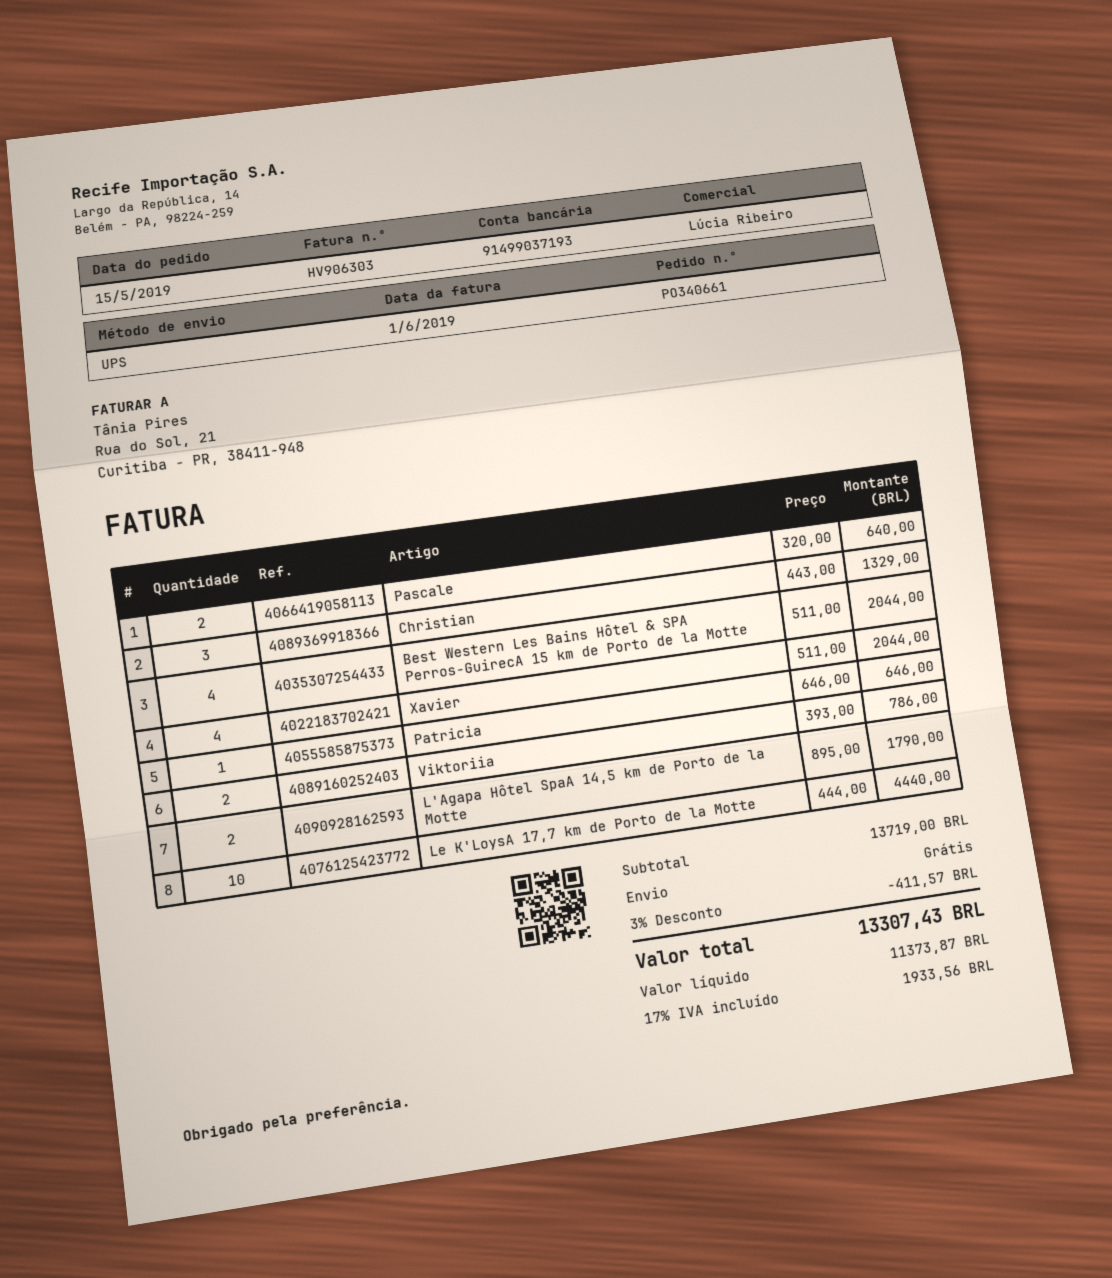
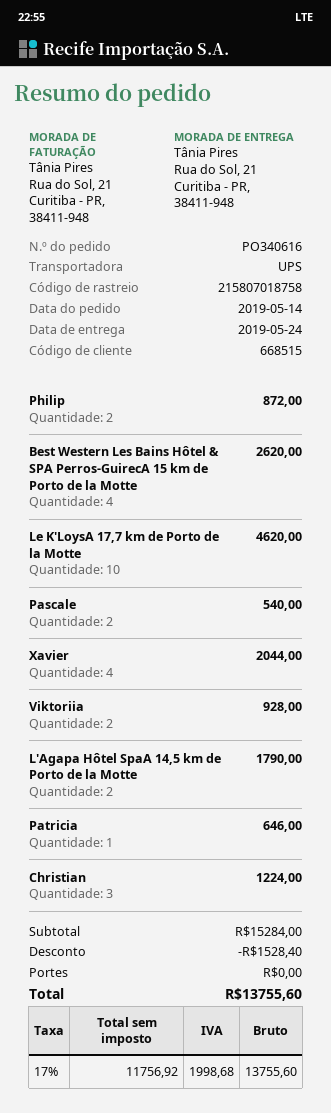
order number: PO340661 -> PO340616
order date: 2019-05-15 -> 2019-05-14
Pascale: 2 for 640.00 -> 2 for 540.00
Christian: 3 for 1329.00 -> 3 for 1224.00
Best Western Les Bains Hôtel & SPA Perros-GuirecA 15 km de Porto de la Motte: 4 for 2044.00 -> 4 for 2620.00
Viktoriia: 2 for 786.00 -> 2 for 928.00
Le K'LoysA 17,7 km de Porto de la Motte: 10 for 4440.00 -> 10 for 4620.00
Philip: none -> 2 for 872.00
subtotal: 13719.00 -> 15284.00
discount: 411.57 -> 1528.40
net: 11373.87 -> 11756.92
tax: 17% = 1933.56 -> 17% = 1998.68
total: 13307.43 -> 13755.60

